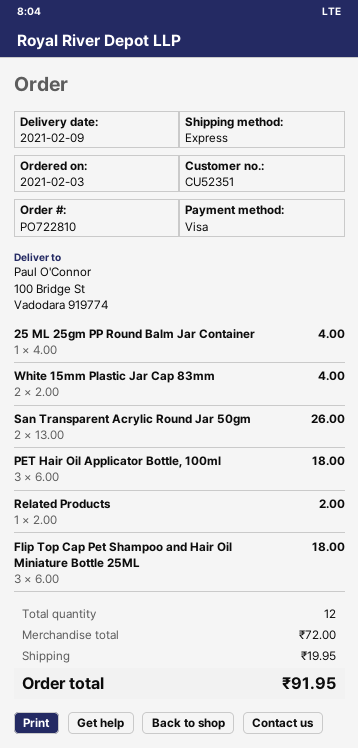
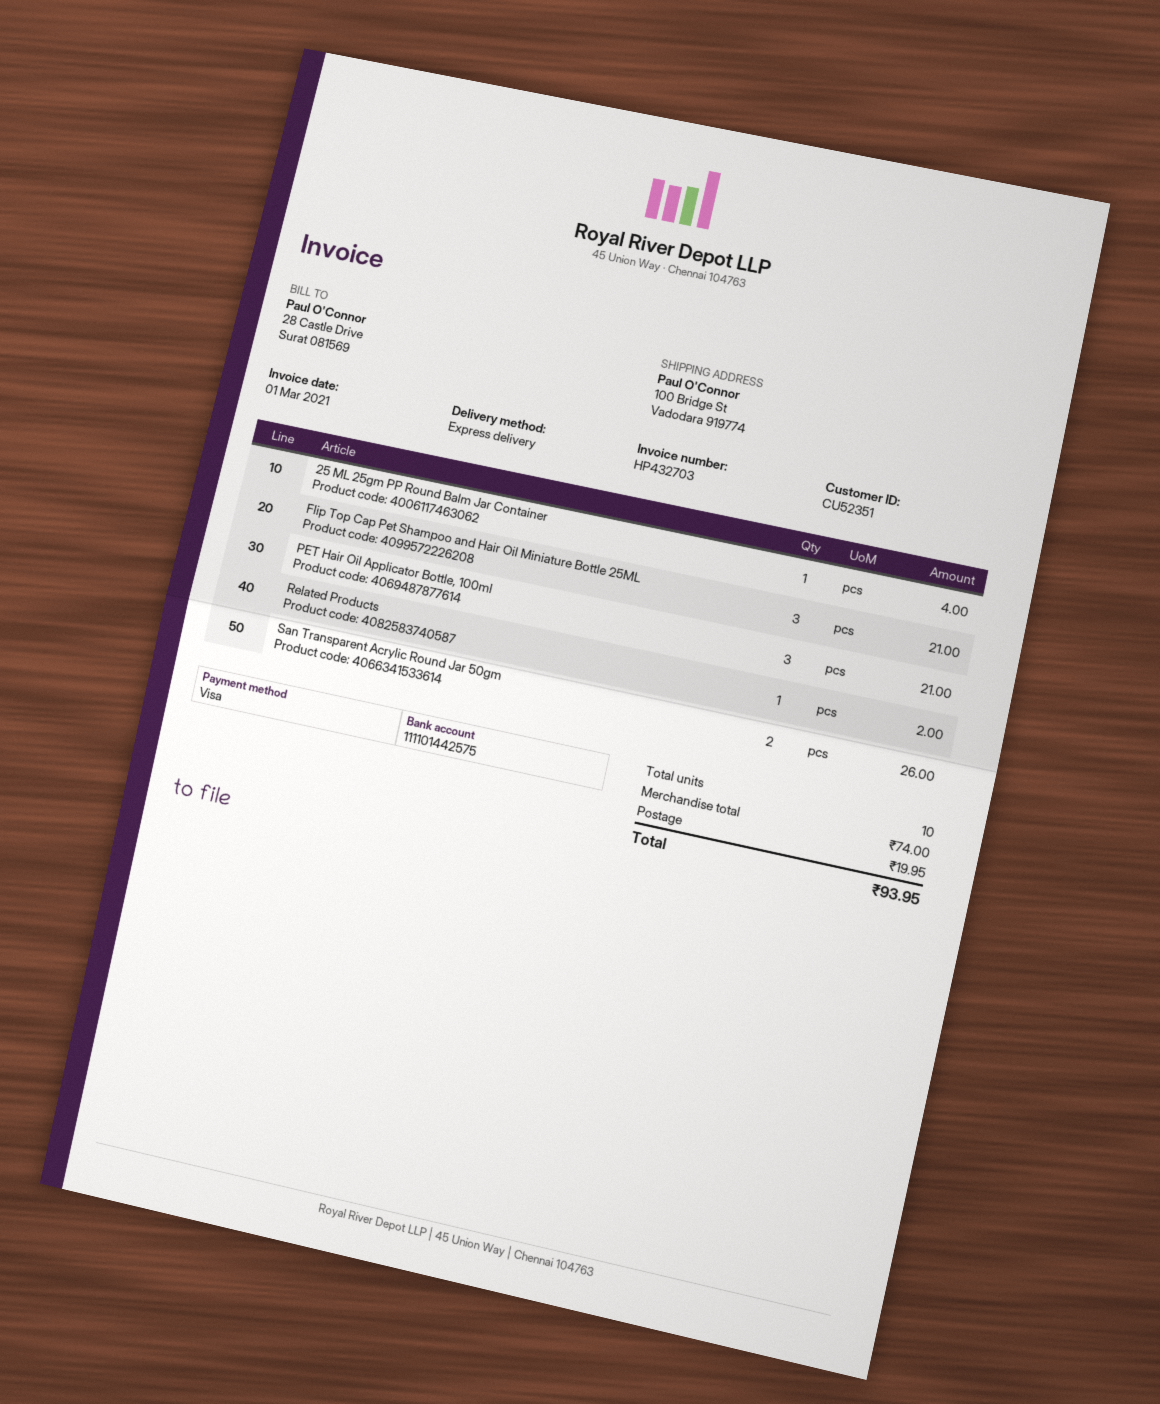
White 15mm Plastic Jar Cap 83mm: 2 for 4.00 -> none
PET Hair Oil Applicator Bottle, 100ml: 3 for 18.00 -> 3 for 21.00
Flip Top Cap Pet Shampoo and Hair Oil Miniature Bottle 25ML: 3 for 18.00 -> 3 for 21.00
total quantity: 12 -> 10
subtotal: 72.00 -> 74.00
total: 91.95 -> 93.95

